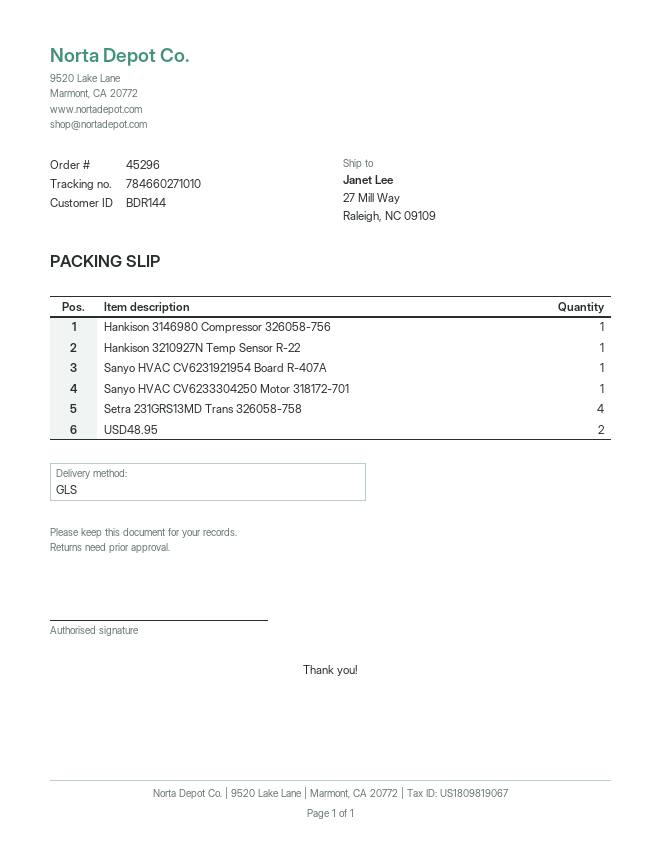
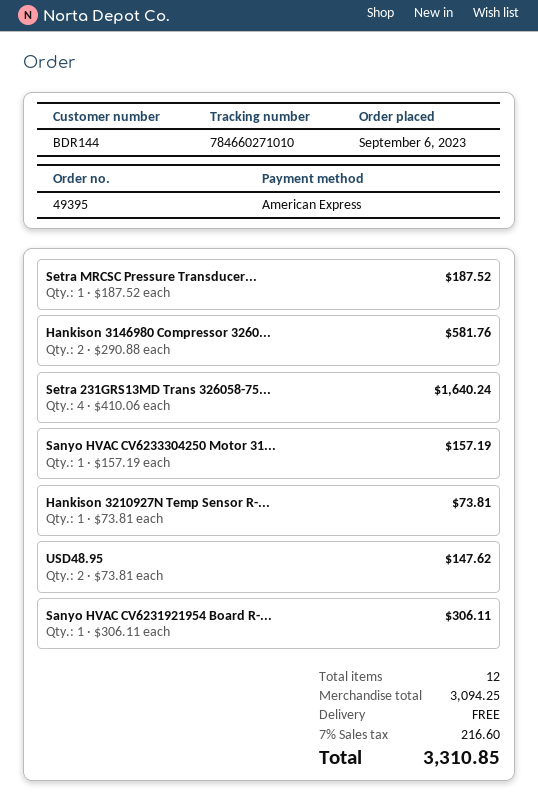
order number: 45296 -> 49395
Hankison 3146980 Compressor 326058-756: 1 -> 2
Setra MRCSC Pressure Transducer...: none -> 1

